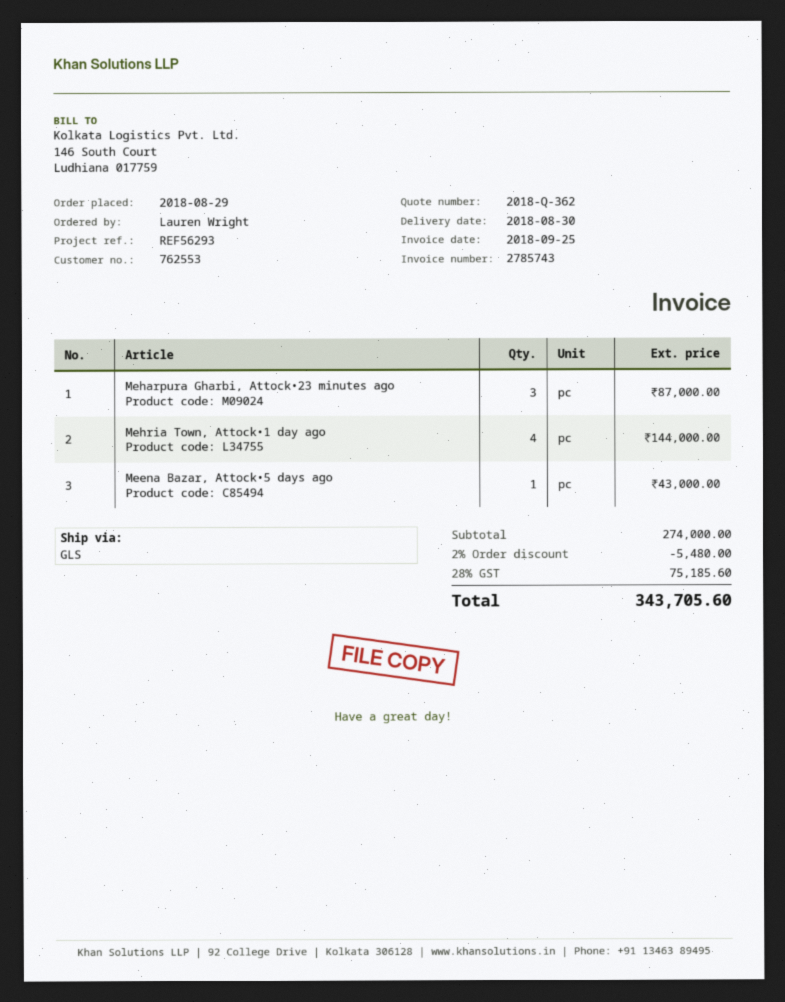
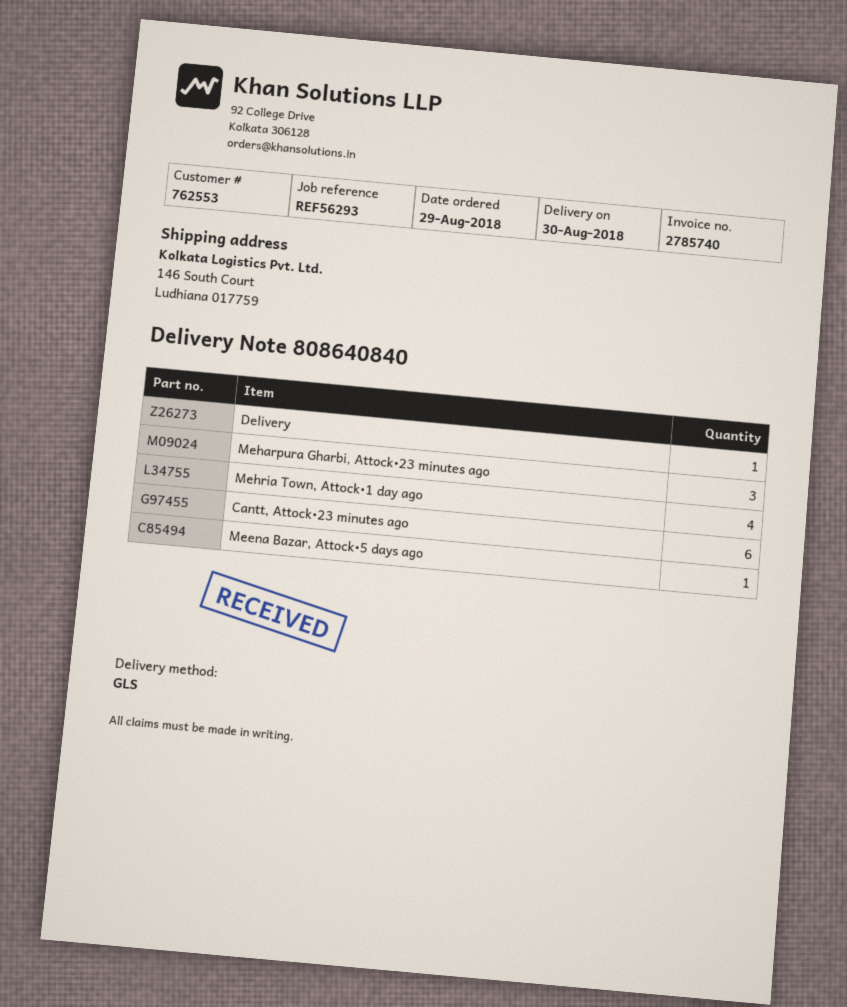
invoice number: 2785743 -> 2785740
Delivery: none -> 1
Cantt, Attock•23 minutes ago: none -> 6

